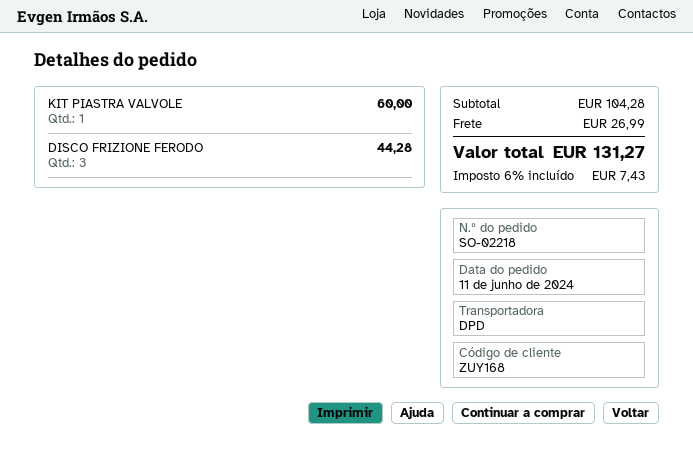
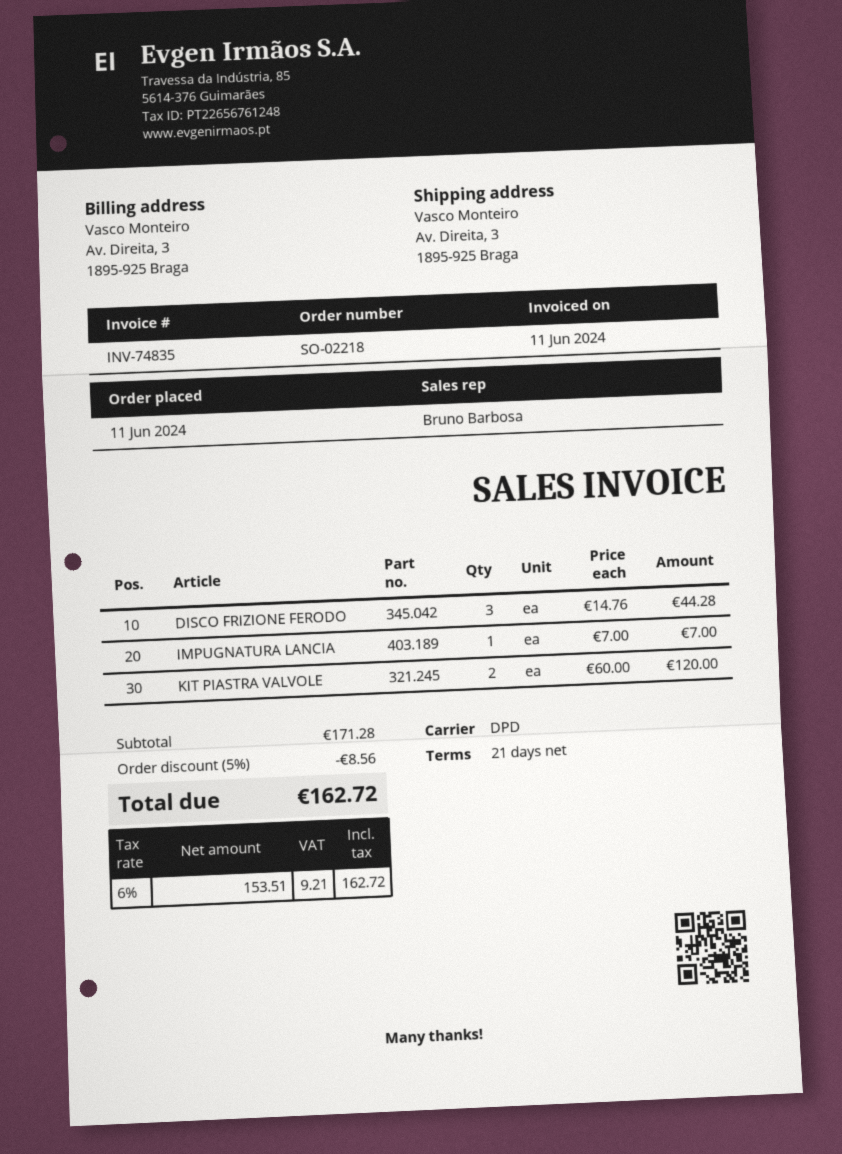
KIT PIASTRA VALVOLE: 1 for 60.00 -> 2 for 120.00
IMPUGNATURA LANCIA: none -> 1 for 7.00
subtotal: 104.28 -> 171.28
discount: none -> 5% = 8.56
shipping: 26.99 -> none
tax: 6% = 7.43 -> 6% = 9.21
total: 131.27 -> 162.72

